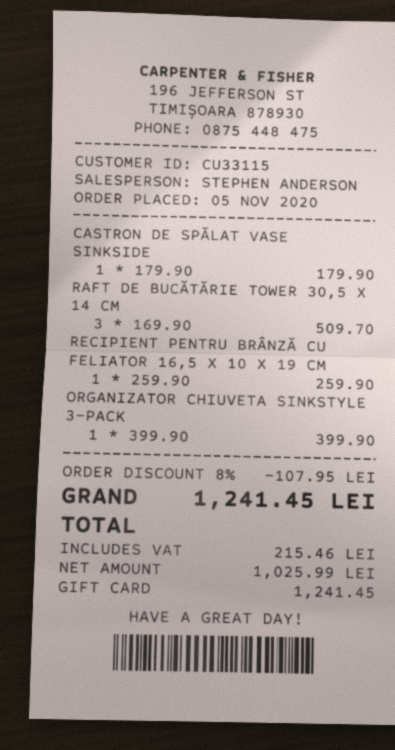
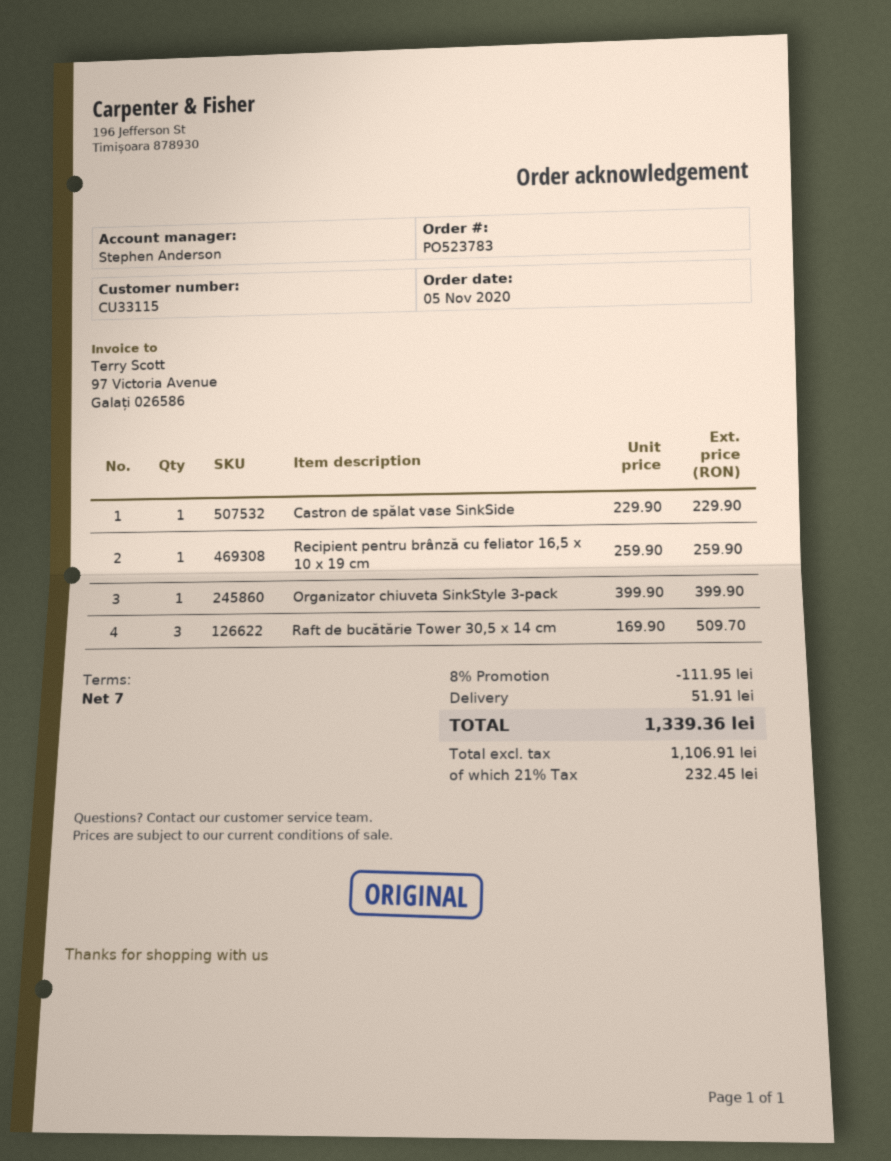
CASTRON DE SPĂLAT VASE SINKSIDE: 1 x 179.90 = 179.90 -> 1 x 229.90 = 229.90
discount: 8% = 107.95 -> 8% = 111.95
shipping: none -> 51.91
net: 1025.99 -> 1106.91
tax: 215.46 -> 232.45
total: 1241.45 -> 1339.36

